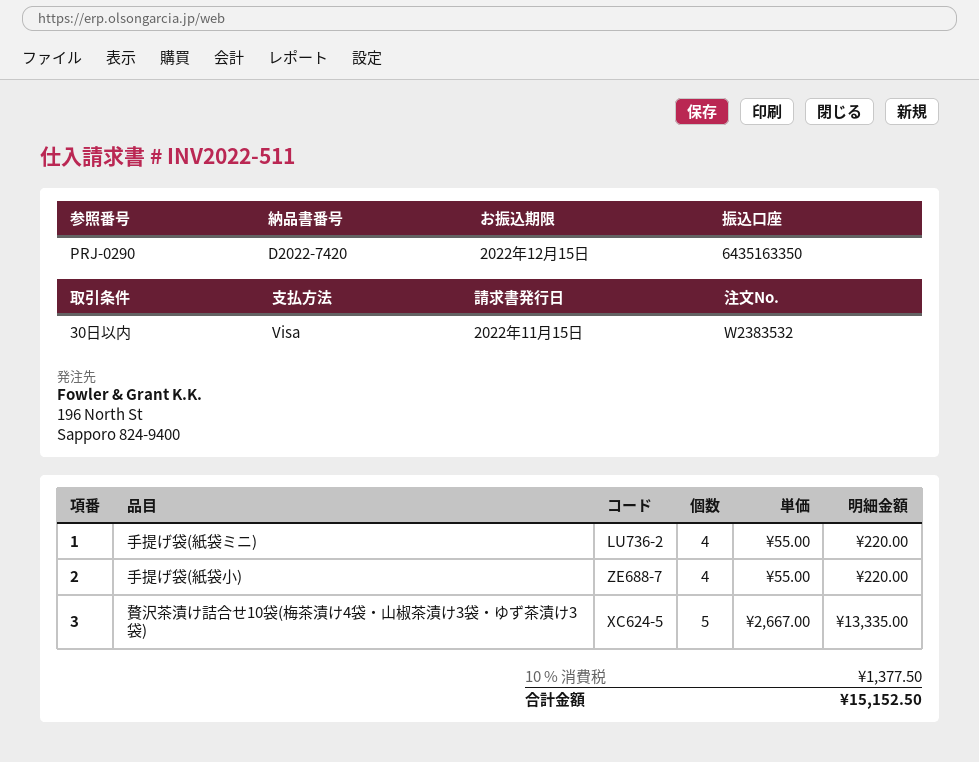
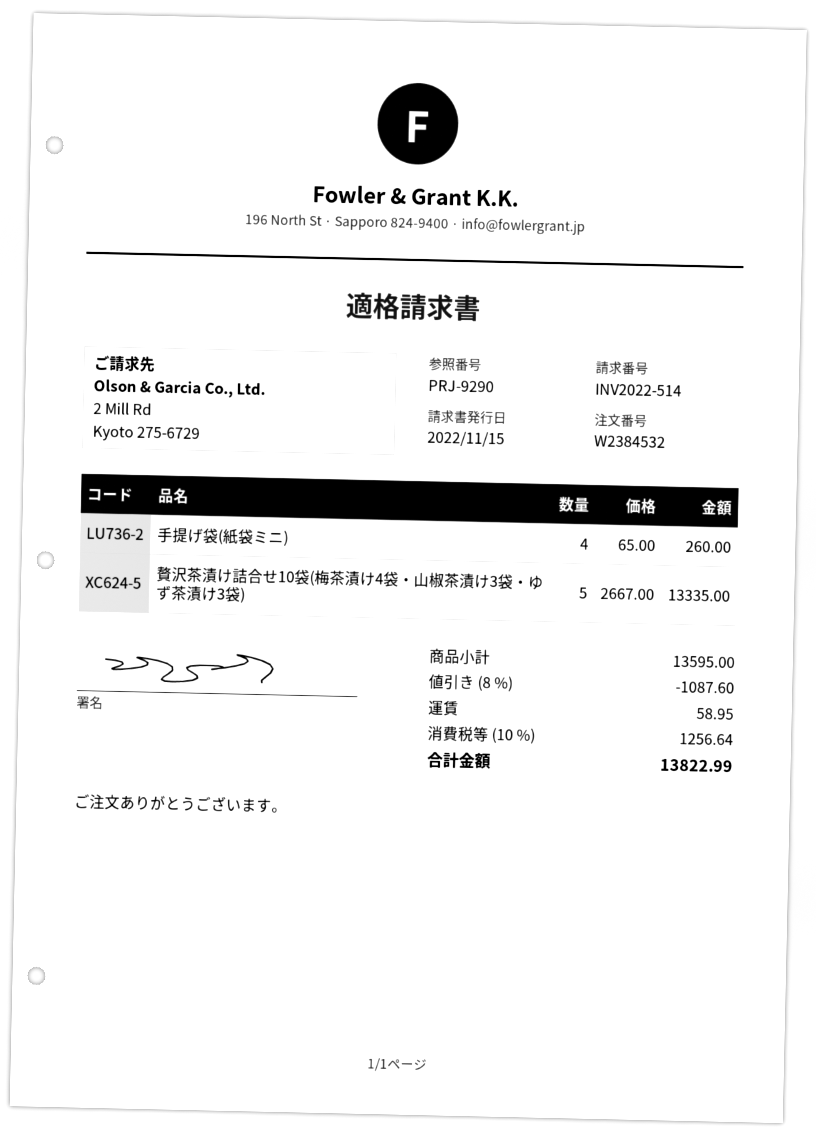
order number: W2383532 -> W2384532
invoice number: INV2022-511 -> INV2022-514
reference: PRJ-0290 -> PRJ-9290
手提げ袋(紙袋ミニ): 4 x 55.00 = 220.00 -> 4 x 65.00 = 260.00
手提げ袋(紙袋小): 4 x 55.00 = 220.00 -> none
discount: none -> 8% = 1087.60
shipping: none -> 58.95
tax: 10% = 1377.50 -> 10% = 1256.64
total: 15152.50 -> 13822.99

